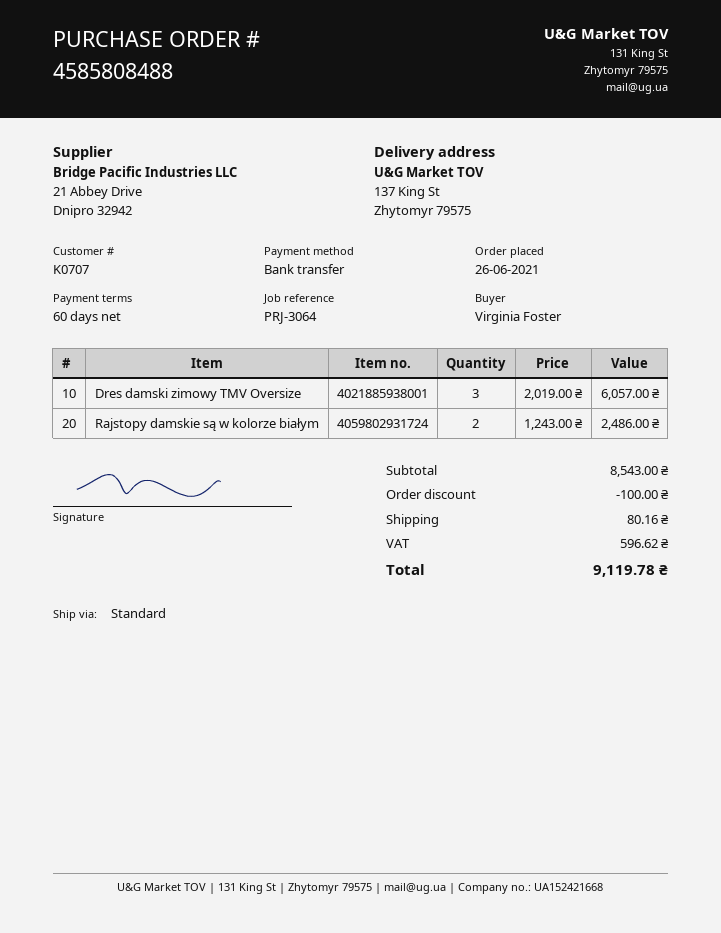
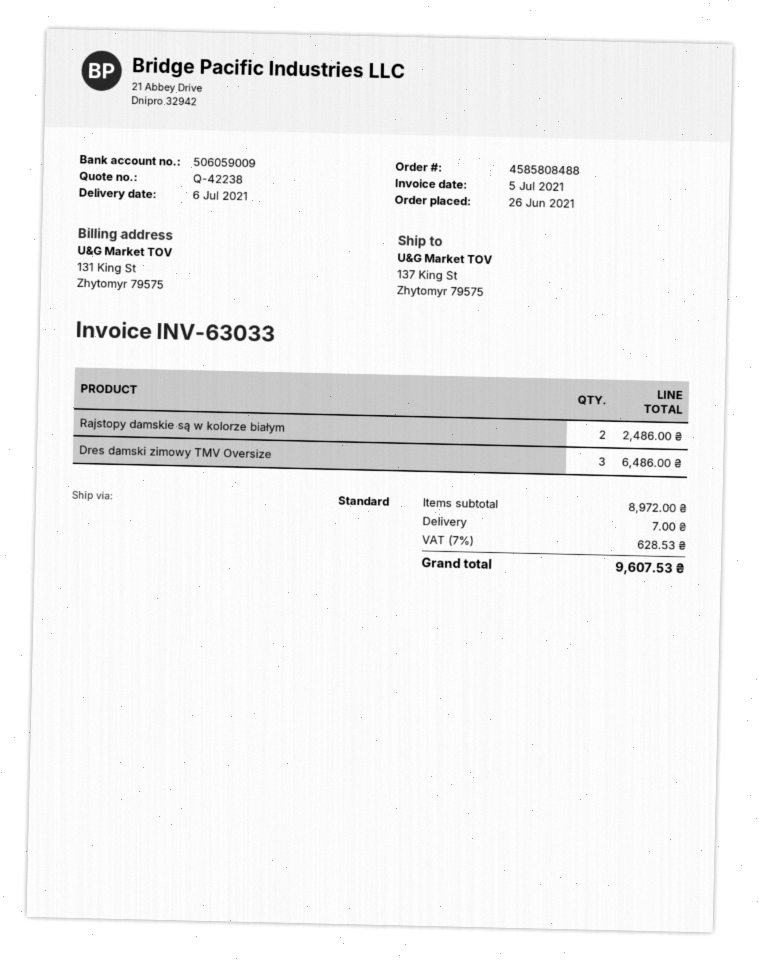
Dres damski zimowy TMV Oversize: 3 for 6057.00 -> 3 for 6486.00
subtotal: 8543.00 -> 8972.00
discount: 100.00 -> none
shipping: 80.16 -> 7.00
tax: 596.62 -> 628.53
total: 9119.78 -> 9607.53

